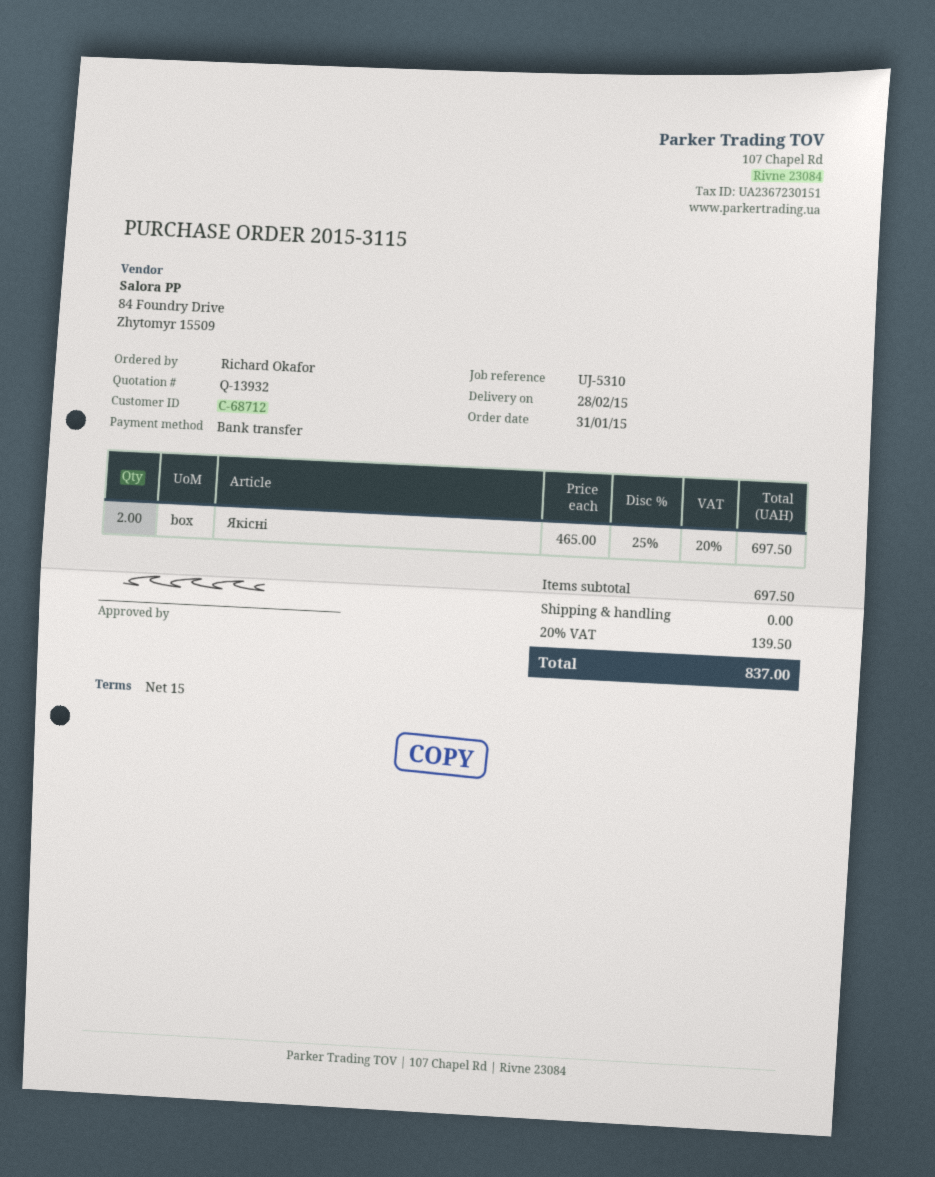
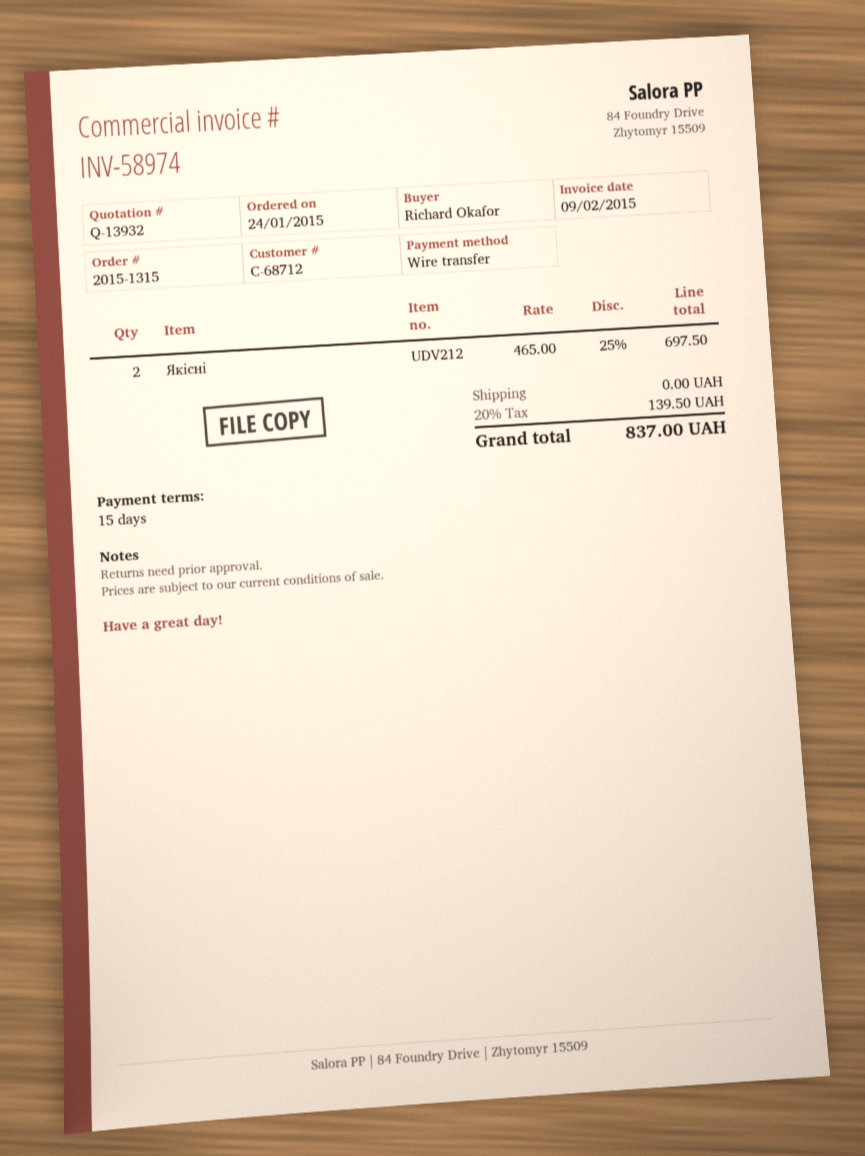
order number: 2015-3115 -> 2015-1315
order date: 2015-01-31 -> 2015-01-24

